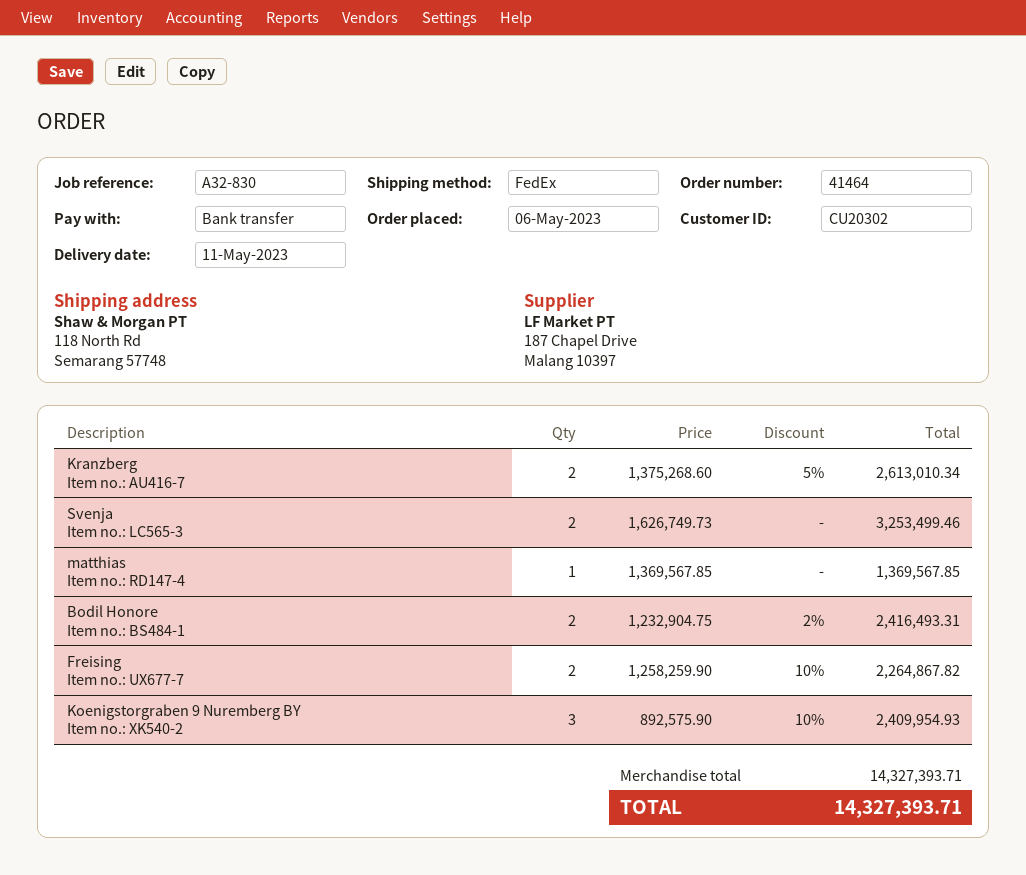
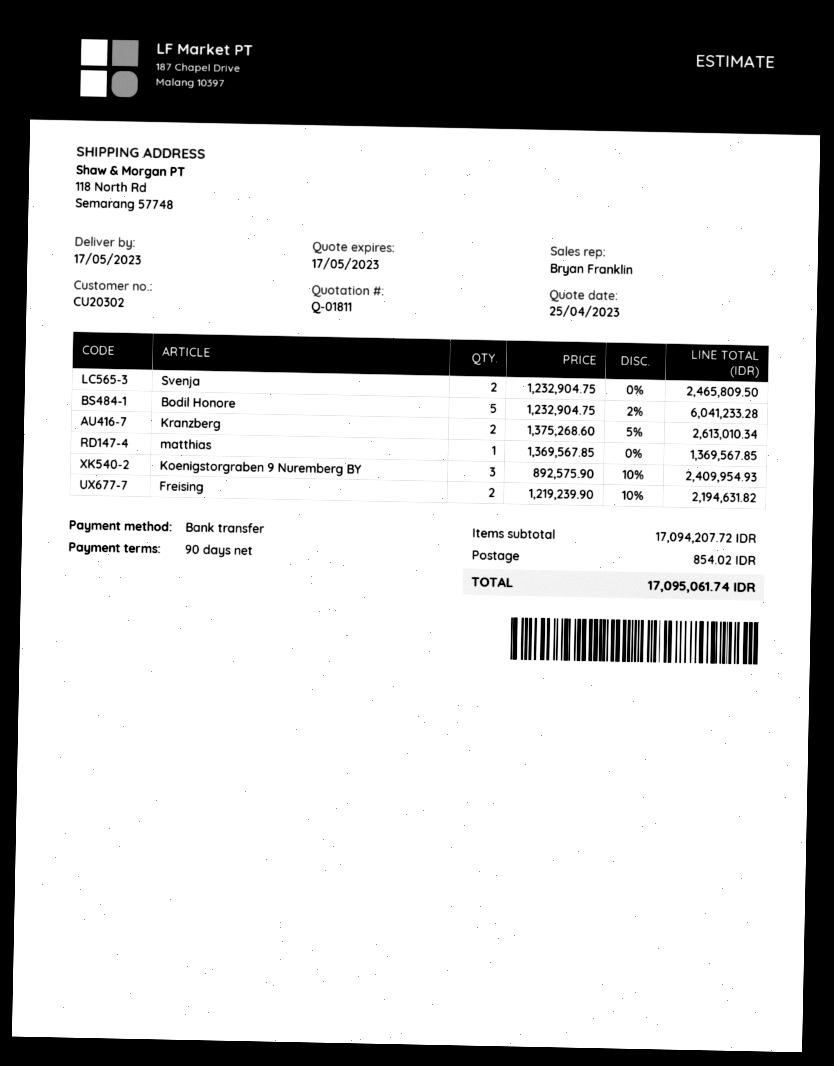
delivery date: 2023-05-11 -> 2023-05-17
Svenja: 2 x 1626749.73 = 3253499.46 -> 2 x 1232904.75 = 2465809.50
Bodil Honore: 2 x 1232904.75 - 2% = 2416493.31 -> 5 x 1232904.75 - 2% = 6041233.28
Freising: 2 x 1258259.90 - 10% = 2264867.82 -> 2 x 1219239.90 - 10% = 2194631.82
subtotal: 14327393.71 -> 17094207.72
shipping: none -> 854.02
total: 14327393.71 -> 17095061.74

